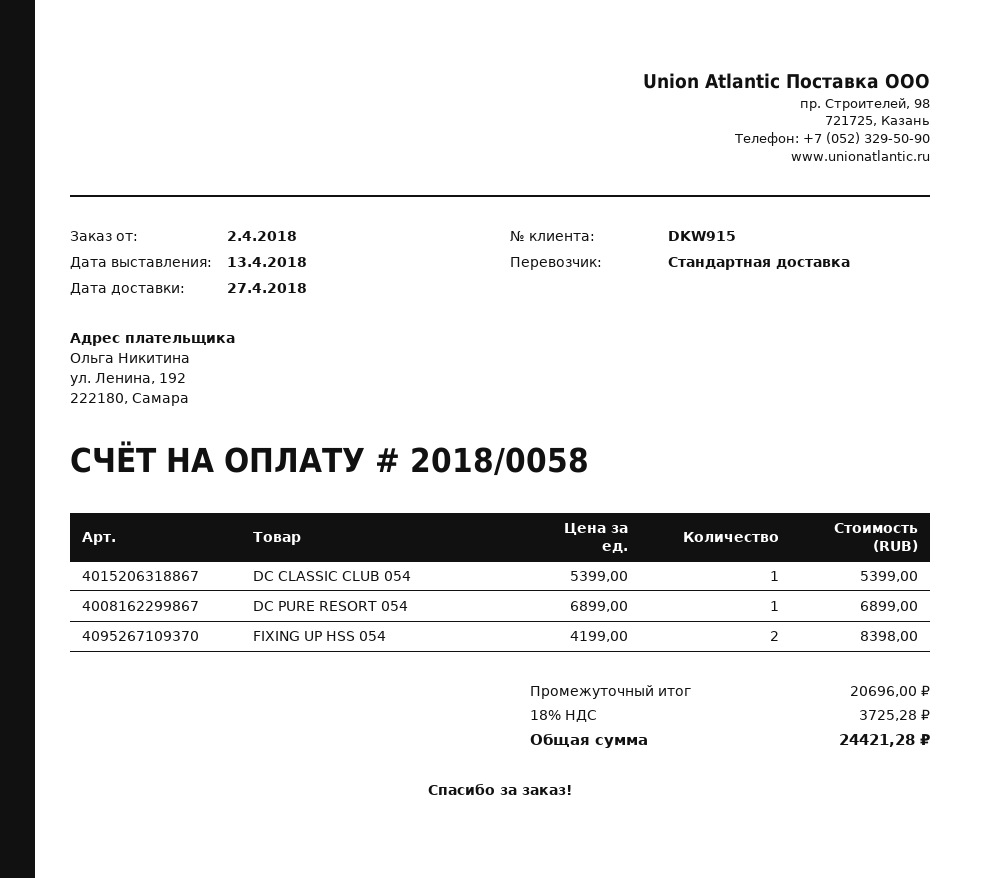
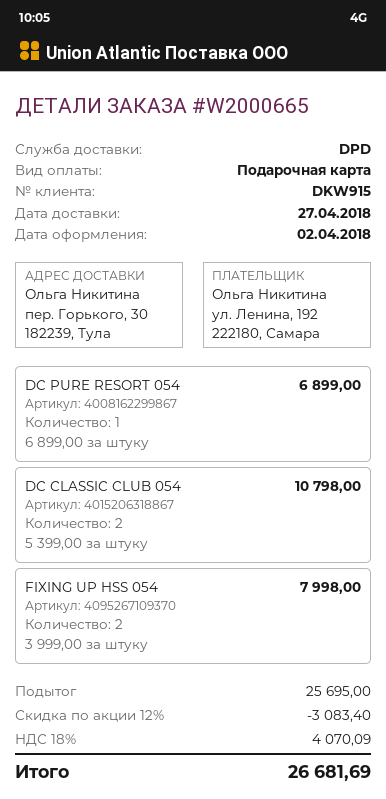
shipping method: standard -> DPD
DC CLASSIC CLUB 054: 1 x 5399.00 = 5399.00 -> 2 x 5399.00 = 10798.00
FIXING UP HSS 054: 2 x 4199.00 = 8398.00 -> 2 x 3999.00 = 7998.00
subtotal: 20696.00 -> 25695.00
discount: none -> 12% = 3083.40
tax: 18% = 3725.28 -> 18% = 4070.09
total: 24421.28 -> 26681.69

